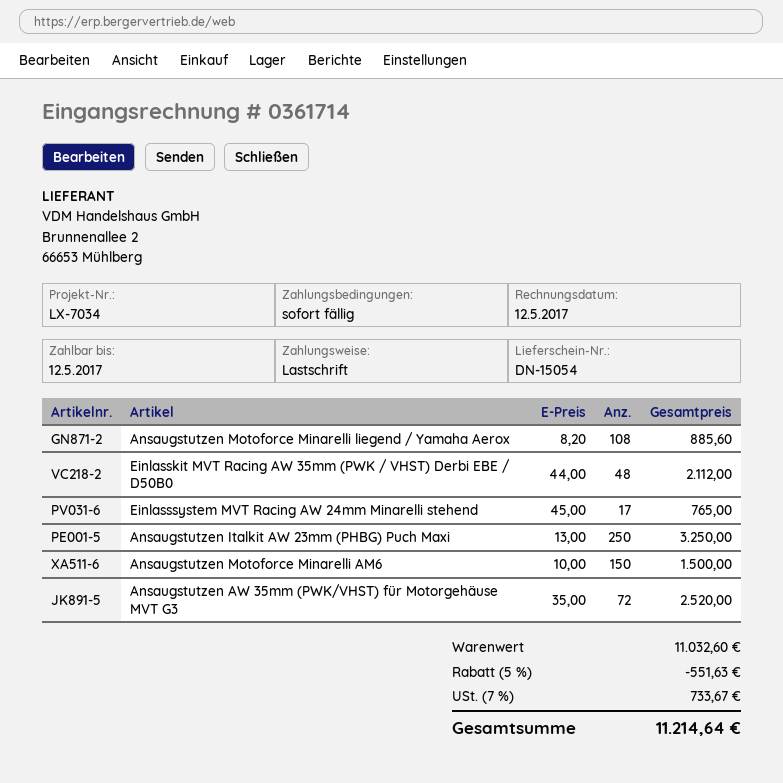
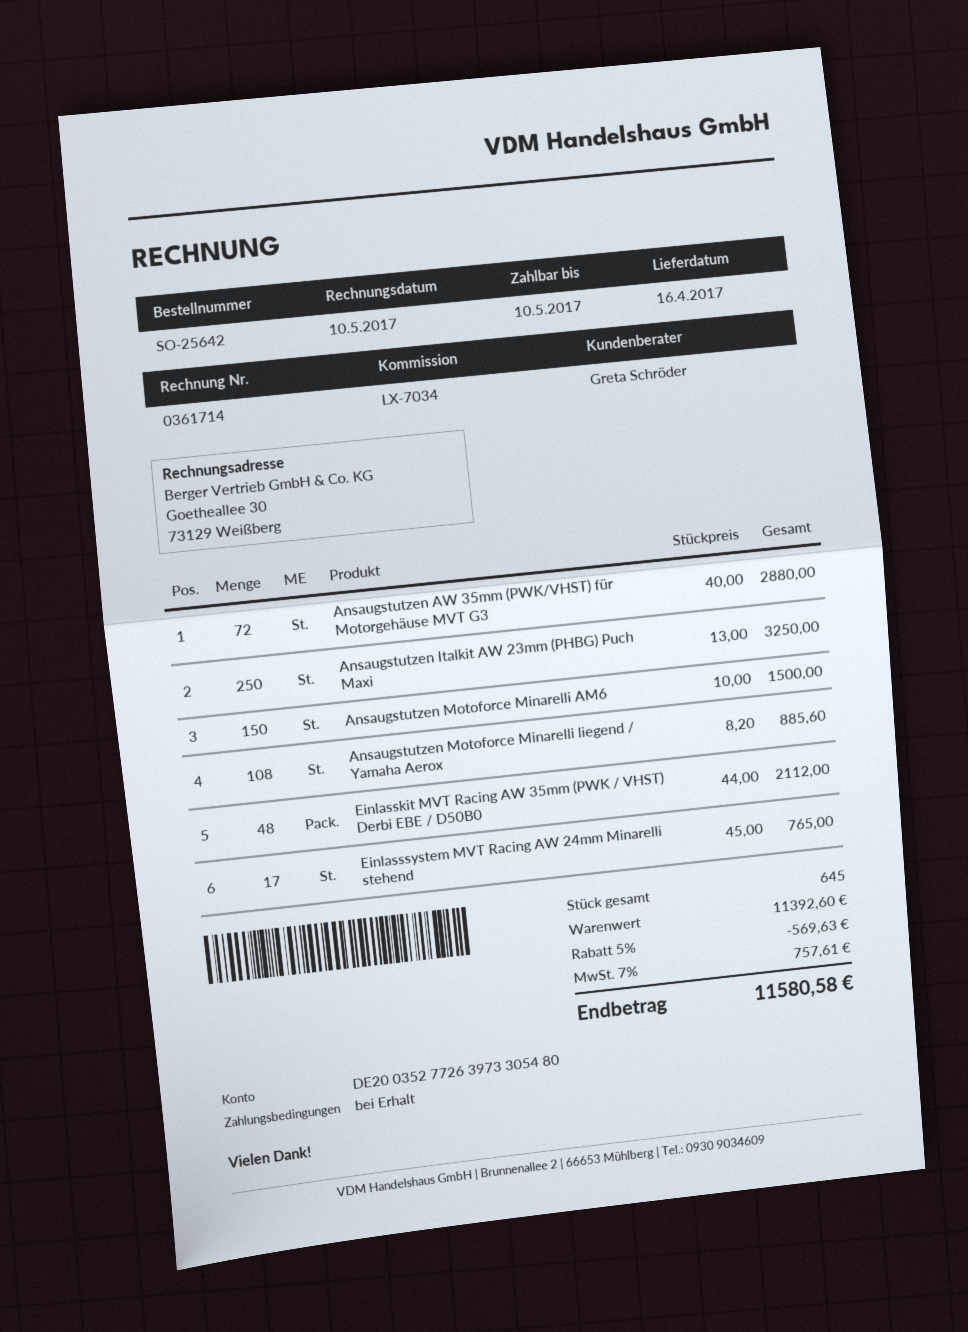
invoice date: 2017-05-12 -> 2017-05-10
due date: 2017-05-12 -> 2017-05-10
Ansaugstutzen AW 35mm (PWK/VHST) für Motorgehäuse MVT G3: 72 x 35.00 = 2520.00 -> 72 x 40.00 = 2880.00
subtotal: 11032.60 -> 11392.60
discount: 5% = 551.63 -> 5% = 569.63
tax: 7% = 733.67 -> 7% = 757.61
total: 11214.64 -> 11580.58

